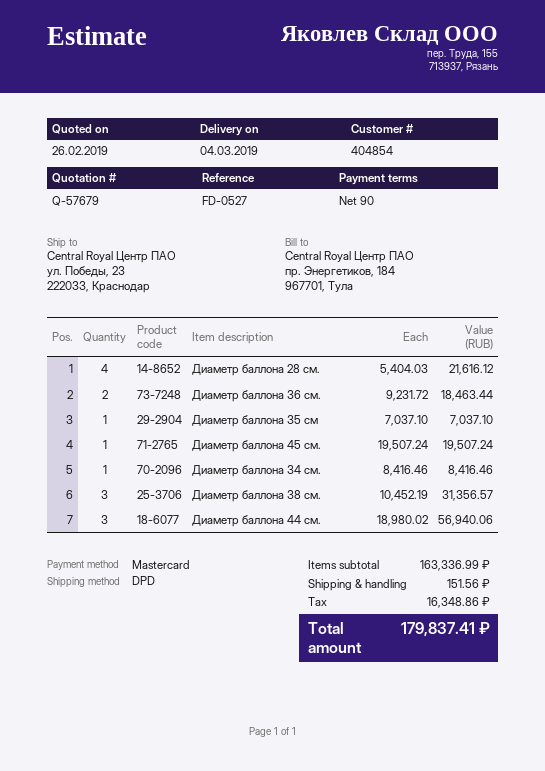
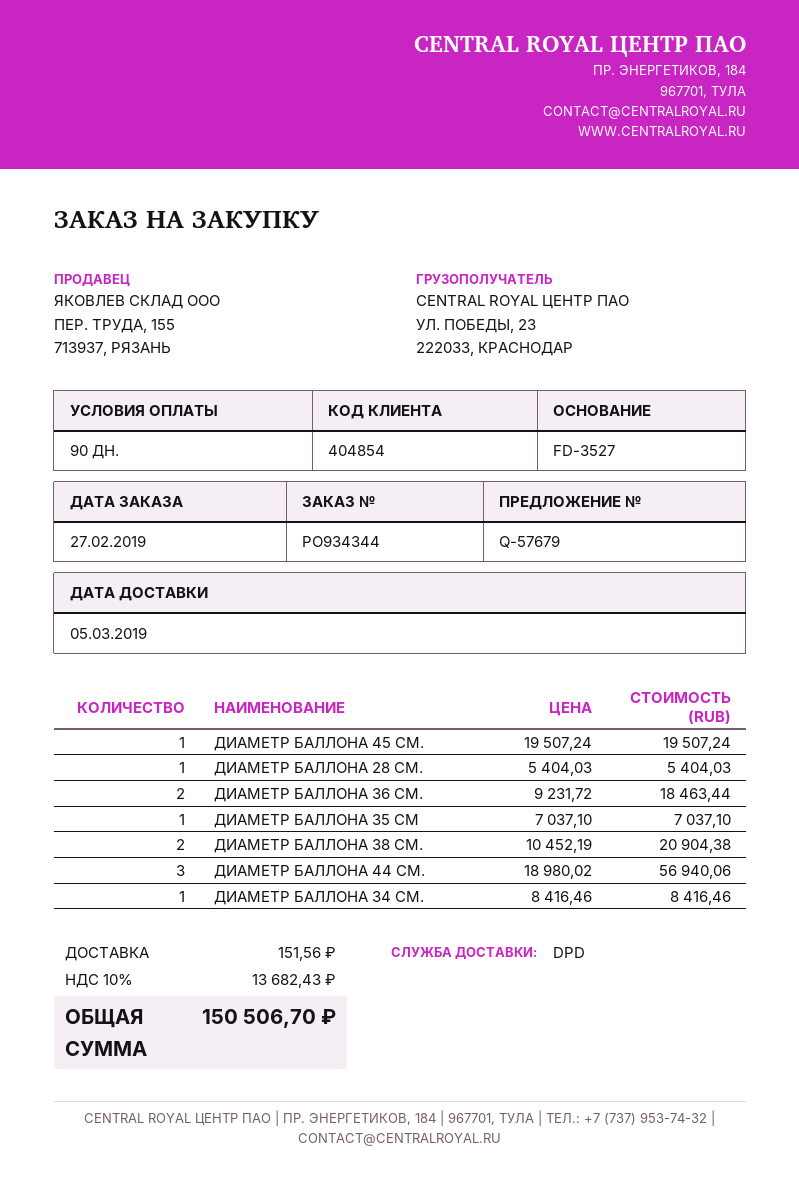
delivery date: 2019-03-04 -> 2019-03-05
reference: FD-0527 -> FD-3527
Диаметр баллона 28 см.: 4 x 5404.03 = 21616.12 -> 1 x 5404.03 = 5404.03
Диаметр баллона 38 см.: 3 x 10452.19 = 31356.57 -> 2 x 10452.19 = 20904.38
tax: 16348.86 -> 13682.43
total: 179837.41 -> 150506.70

